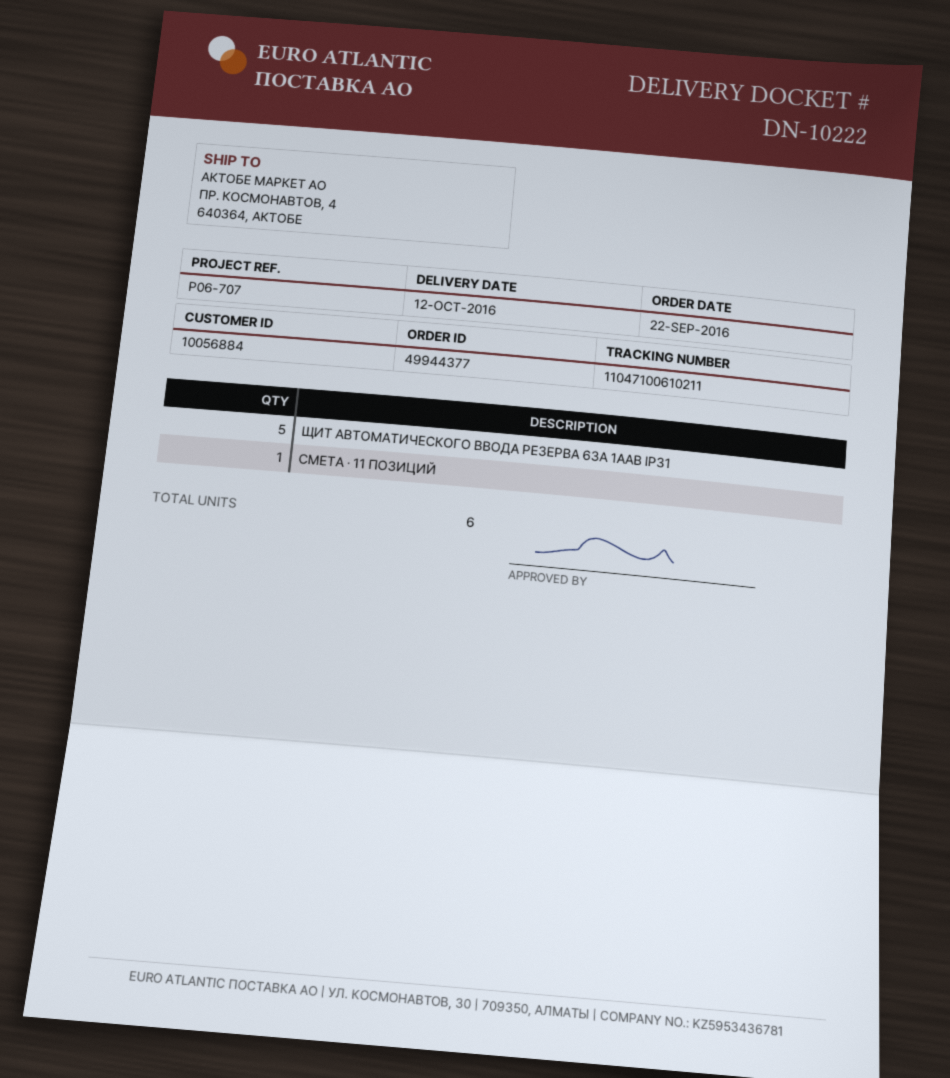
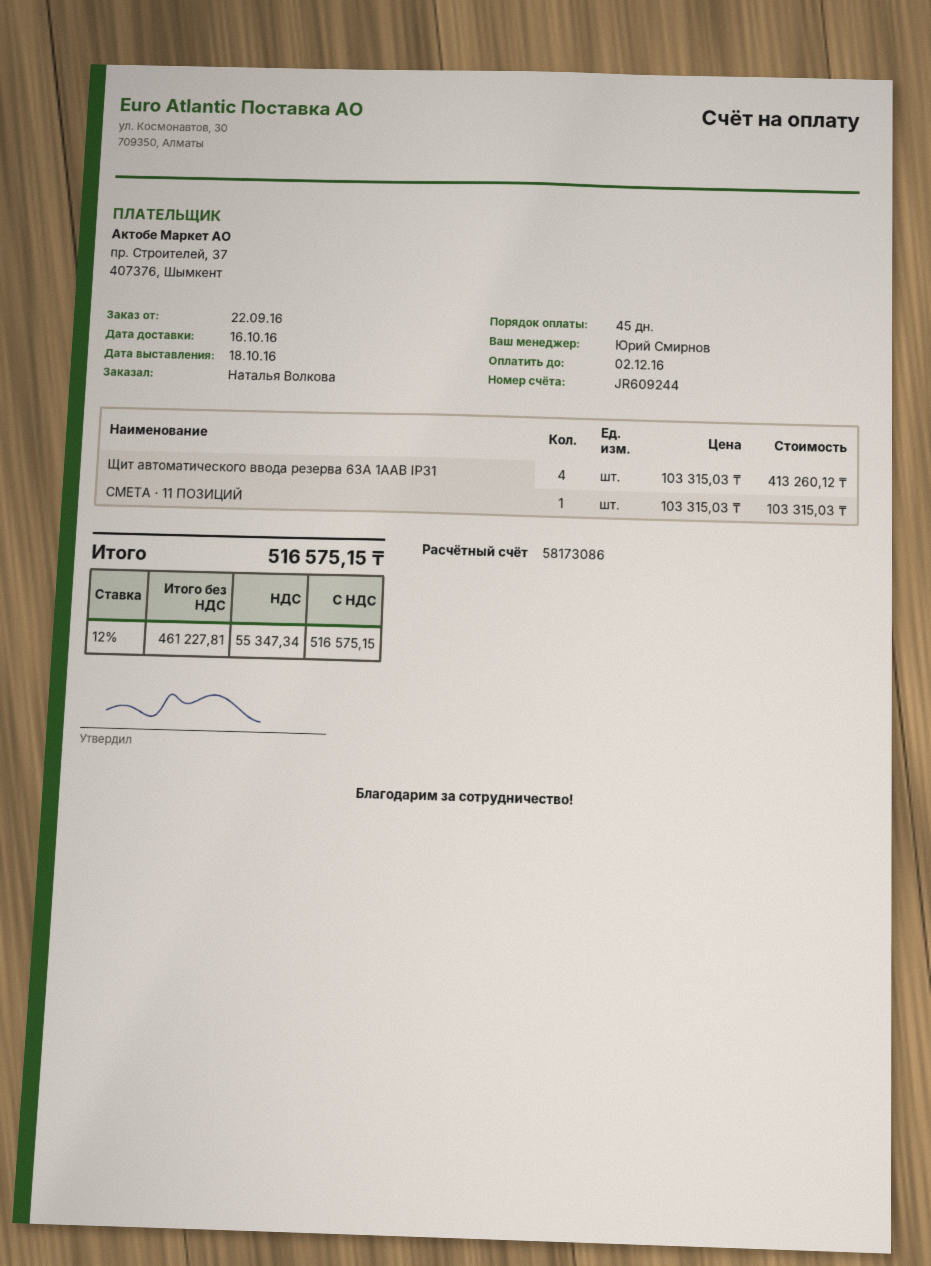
delivery date: 2016-10-12 -> 2016-10-16
ЩИТ АВТОМАТИЧЕСКОГО ВВОДА РЕЗЕРВА 63А 1AAB IP31: 5 -> 4

